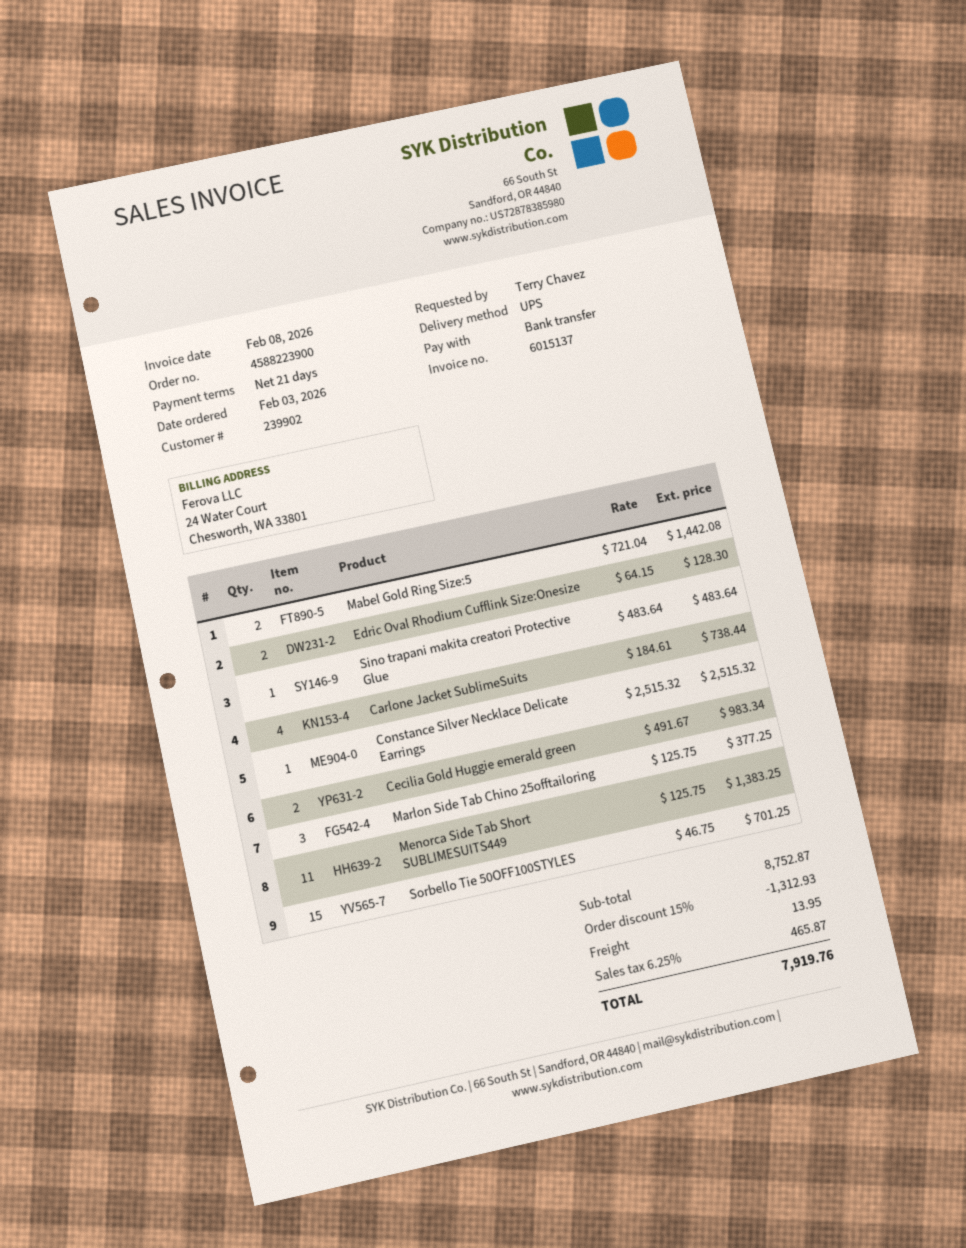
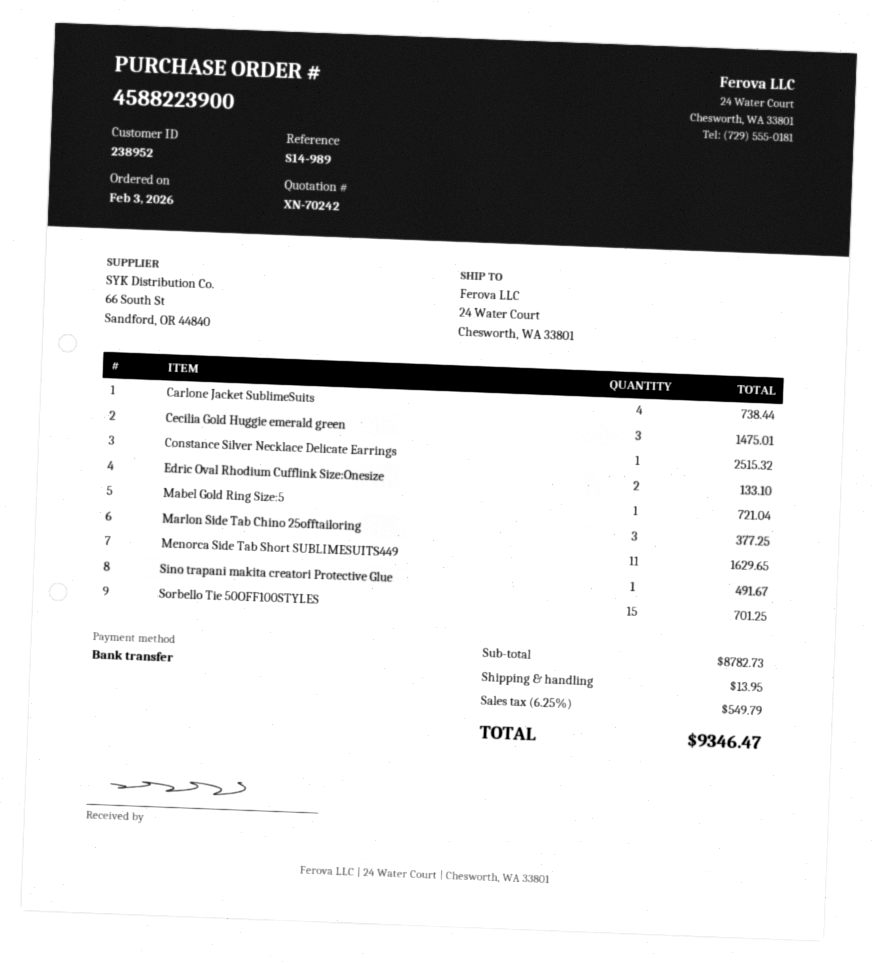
customer number: 239902 -> 238952
Mabel Gold Ring Size:5: 2 for 1442.08 -> 1 for 721.04
Edric Oval Rhodium Cufflink Size:Onesize: 2 for 128.30 -> 2 for 133.10
Sino trapani makita creatori Protective Glue: 1 for 483.64 -> 1 for 491.67
Cecilia Gold Huggie emerald green: 2 for 983.34 -> 3 for 1475.01
Menorca Side Tab Short SUBLIMESUITS449: 11 for 1383.25 -> 11 for 1629.65
subtotal: 8752.87 -> 8782.73
discount: 15% = 1312.93 -> none
tax: 6.25% = 465.87 -> 6.25% = 549.79
total: 7919.76 -> 9346.47

